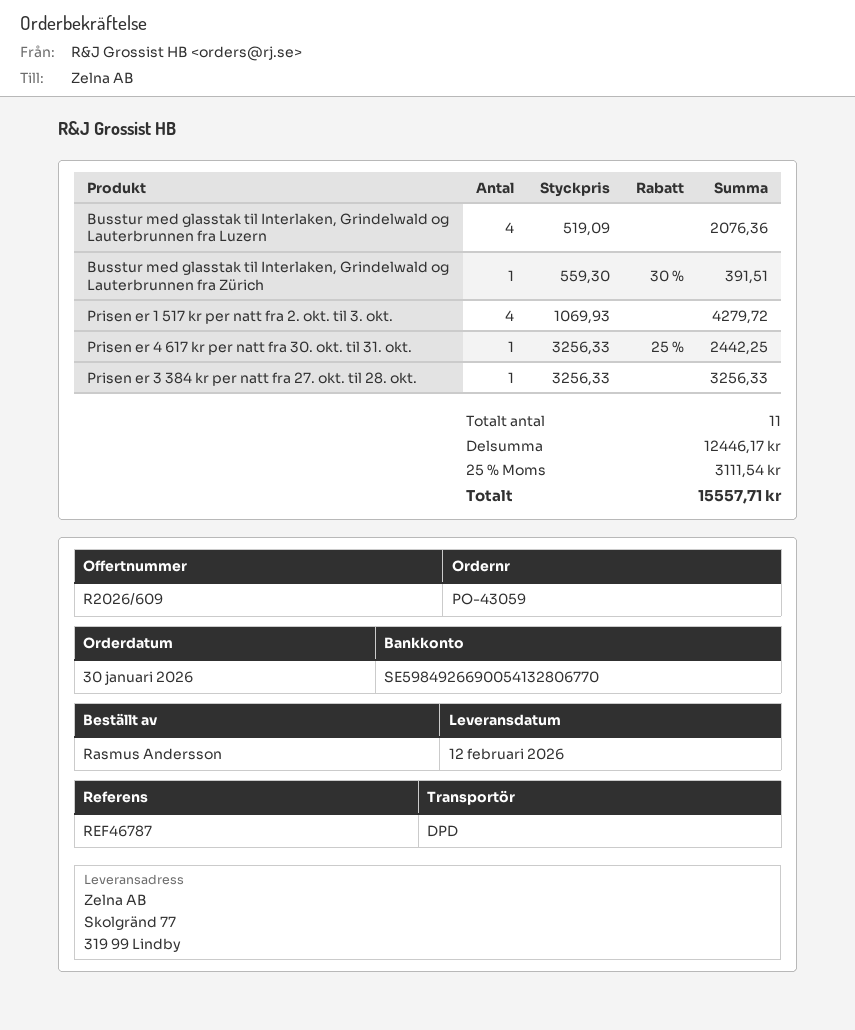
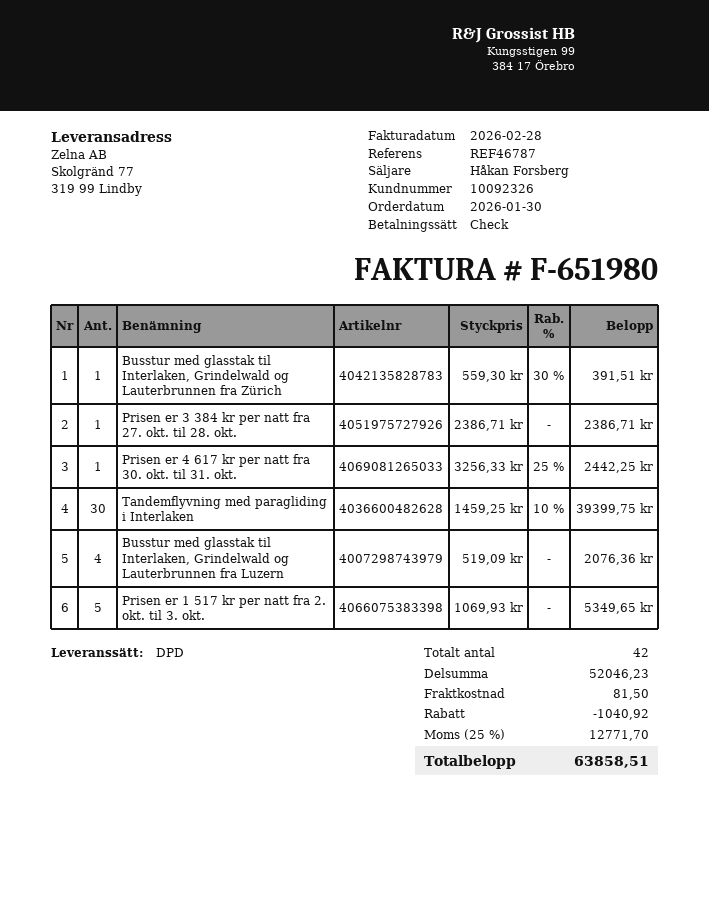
Prisen er 1 517 kr per natt fra 2. okt. til 3. okt.: 4 x 1069.93 = 4279.72 -> 5 x 1069.93 = 5349.65
Prisen er 3 384 kr per natt fra 27. okt. til 28. okt.: 1 x 3256.33 = 3256.33 -> 1 x 2386.71 = 2386.71
Tandemflyvning med paragliding i Interlaken: none -> 30 x 1459.25 - 10% = 39399.75
total quantity: 11 -> 42
subtotal: 12446.17 -> 52046.23
discount: none -> 1040.92
shipping: none -> 81.50
tax: 25% = 3111.54 -> 25% = 12771.70
total: 15557.71 -> 63858.51

